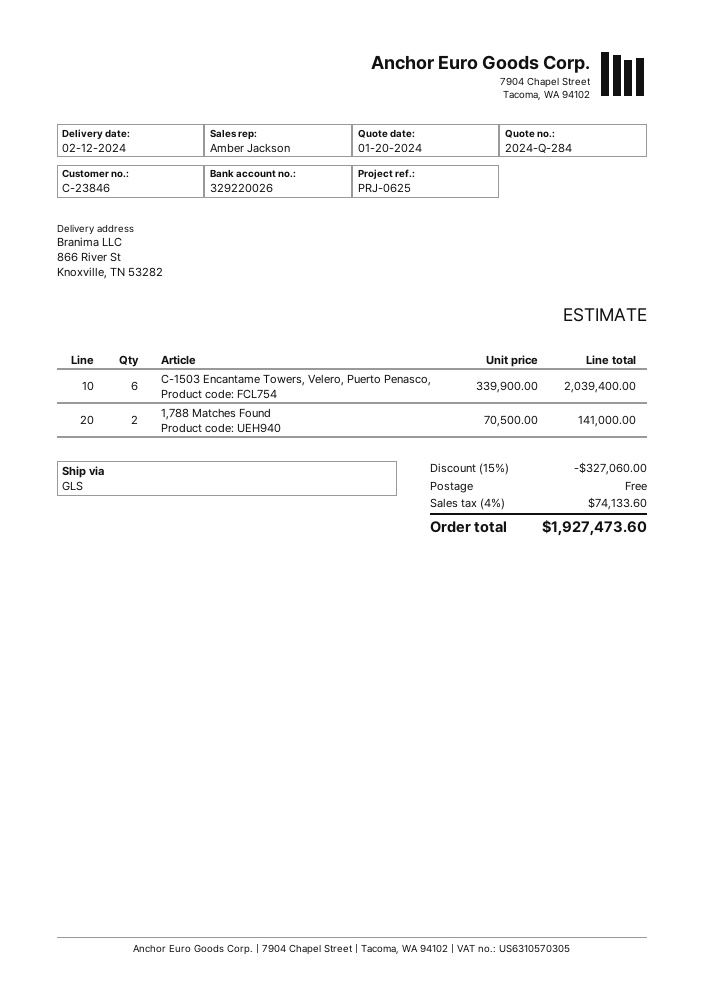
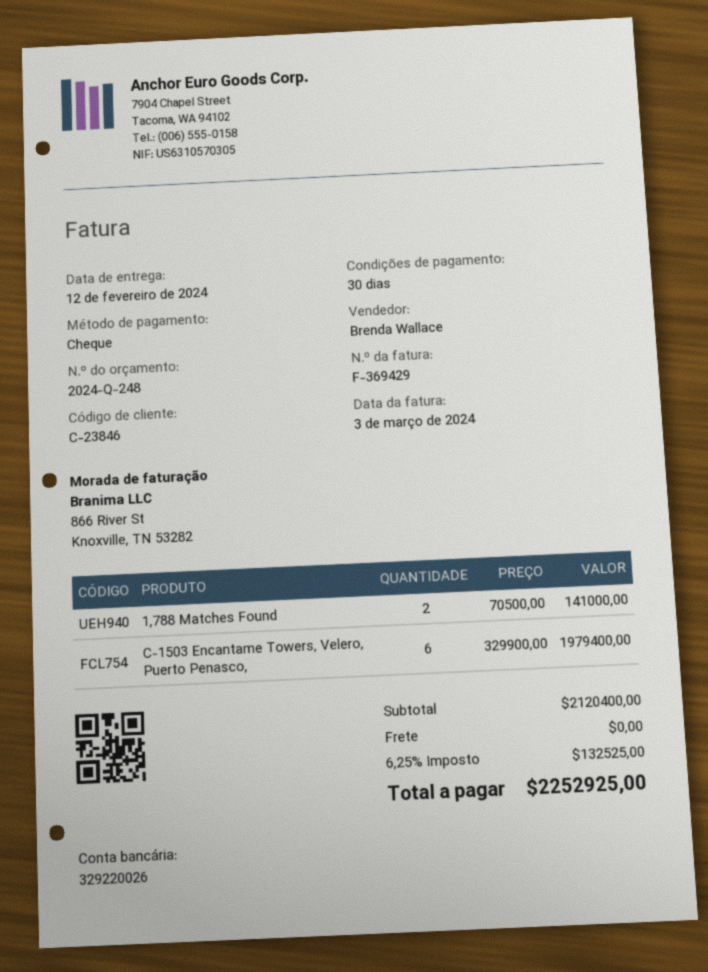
quote number: 2024-Q-284 -> 2024-Q-248
sales rep: Amber Jackson -> Brenda Wallace
C-1503 Encantame Towers, Velero, Puerto Penasco,: 6 x 339900.00 = 2039400.00 -> 6 x 329900.00 = 1979400.00
discount: 15% = 327060.00 -> none
tax: 4% = 74133.60 -> 6.25% = 132525.00
total: 1927473.60 -> 2252925.00

